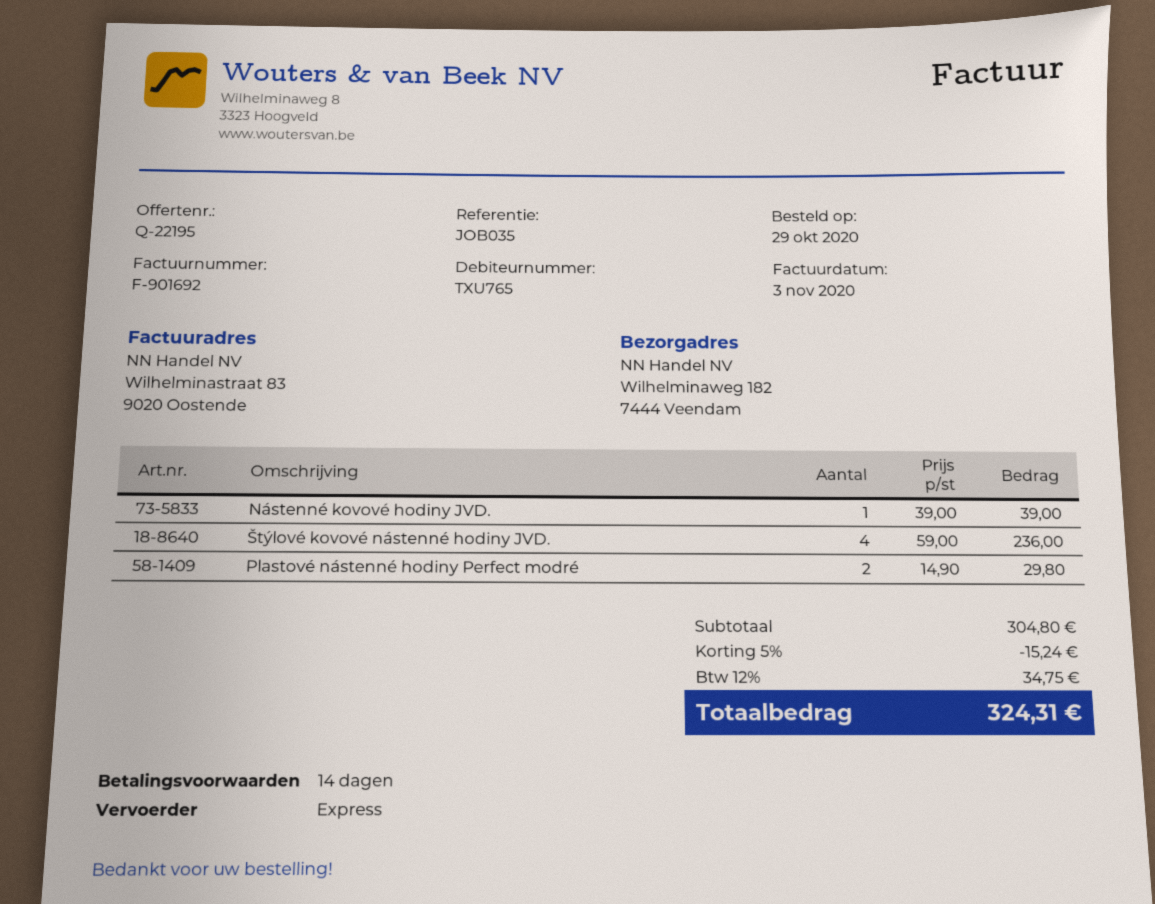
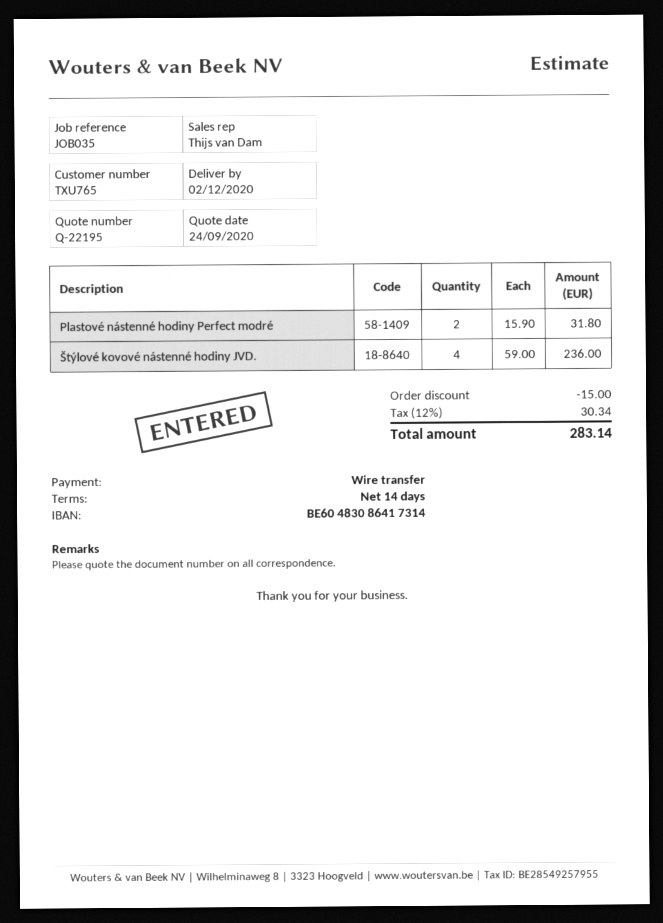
Nástenné kovové hodiny JVD.: 1 x 39.00 = 39.00 -> none
Plastové nástenné hodiny Perfect modré: 2 x 14.90 = 29.80 -> 2 x 15.90 = 31.80
discount: 15.24 -> 15.00
tax: 12% = 34.75 -> 12% = 30.34
total: 324.31 -> 283.14

